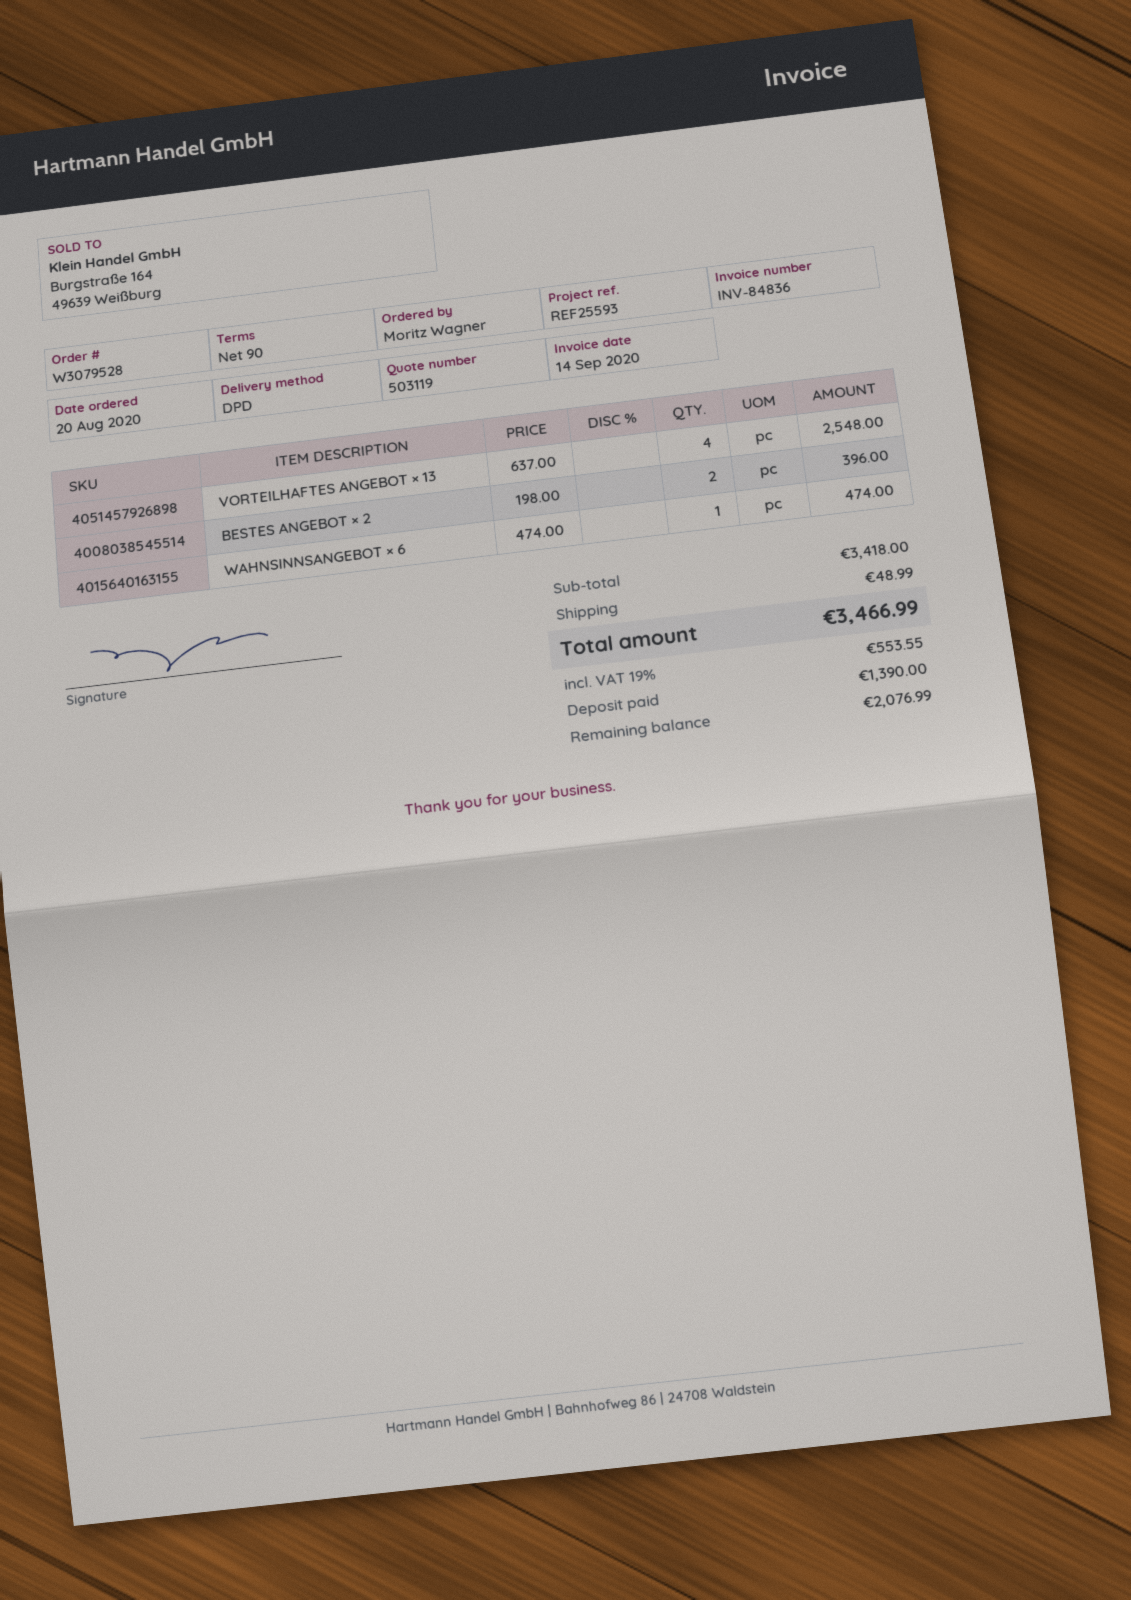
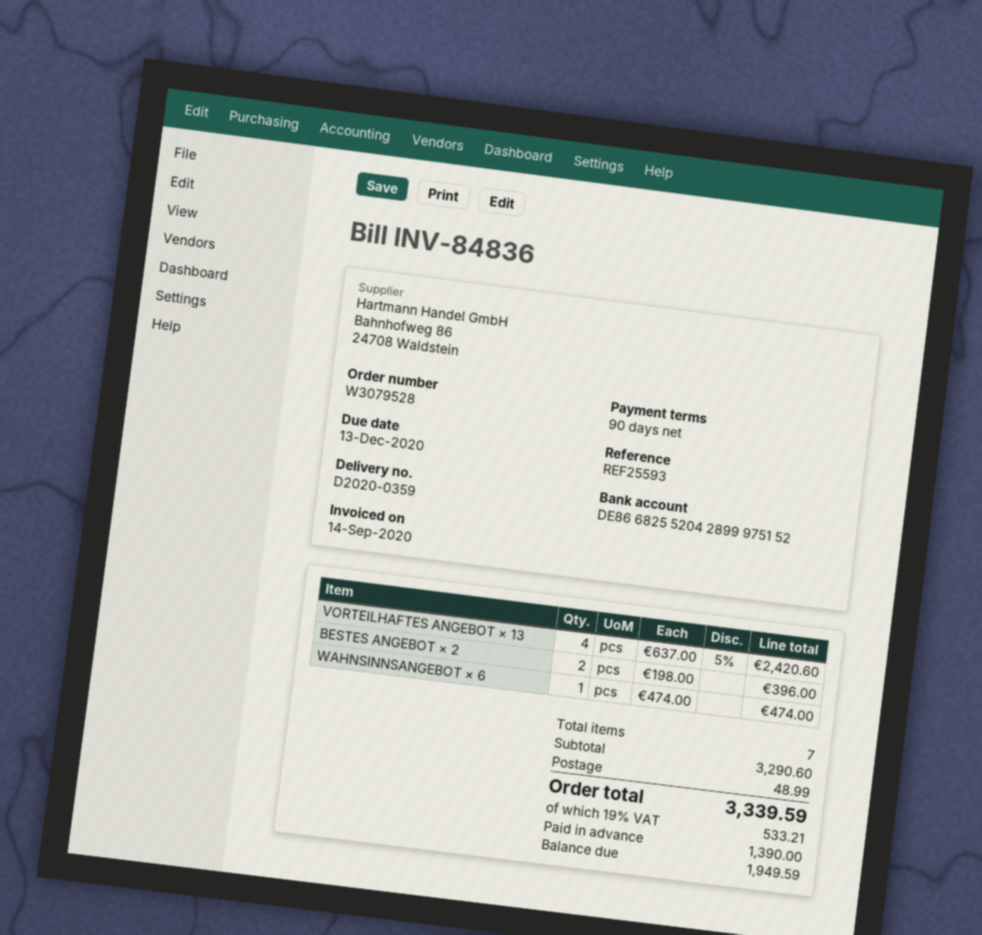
VORTEILHAFTES ANGEBOT × 13: 4 x 637.00 = 2548.00 -> 4 x 637.00 - 5% = 2420.60
subtotal: 3418.00 -> 3290.60
tax: 19% = 553.55 -> 19% = 533.21
total: 3466.99 -> 3339.59
balance: 2076.99 -> 1949.59

